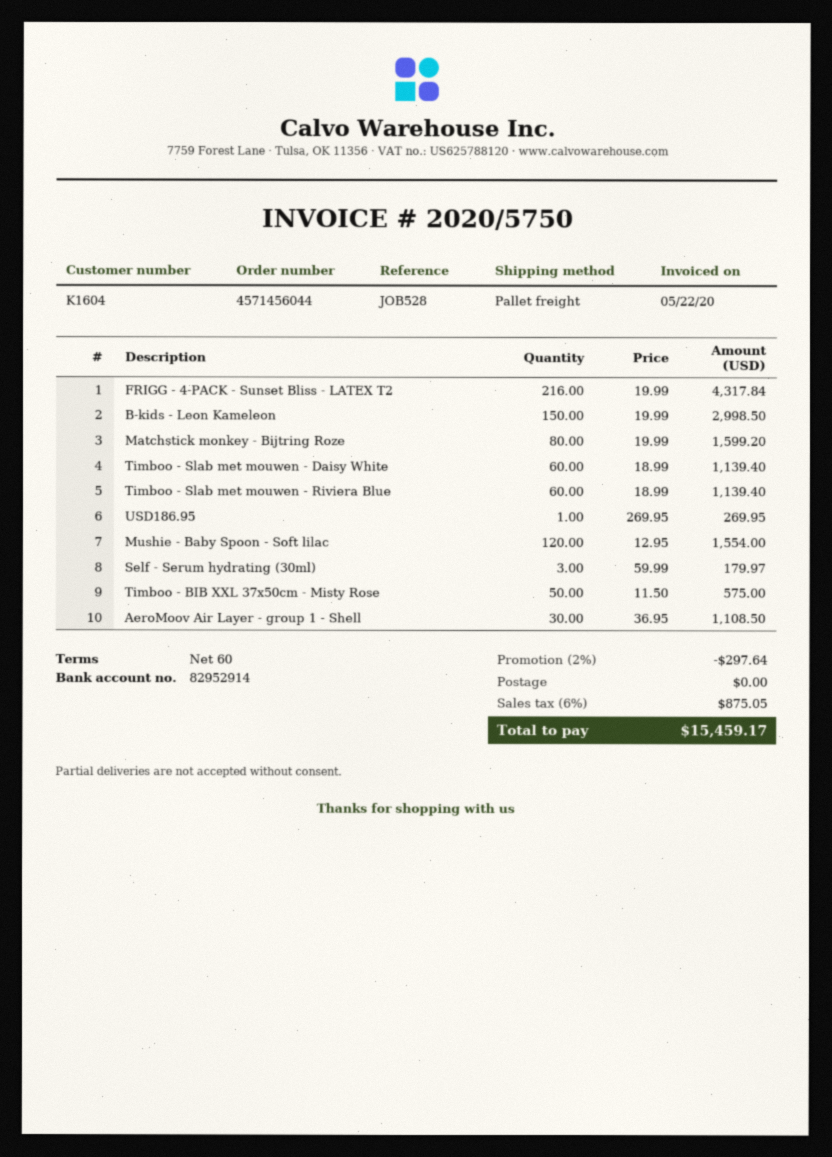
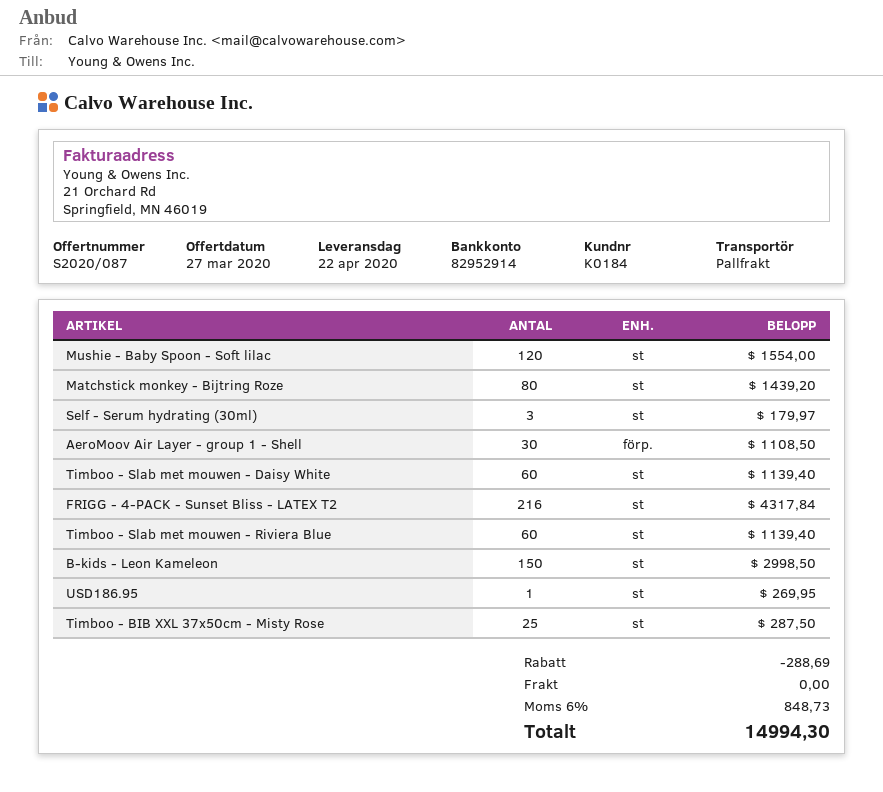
customer number: K1604 -> K0184
Matchstick monkey - Bijtring Roze: 80 for 1599.20 -> 80 for 1439.20
Timboo - BIB XXL 37x50cm - Misty Rose: 50 for 575.00 -> 25 for 287.50
discount: 297.64 -> 288.69
tax: 6% = 875.05 -> 6% = 848.73
total: 15459.17 -> 14994.30

